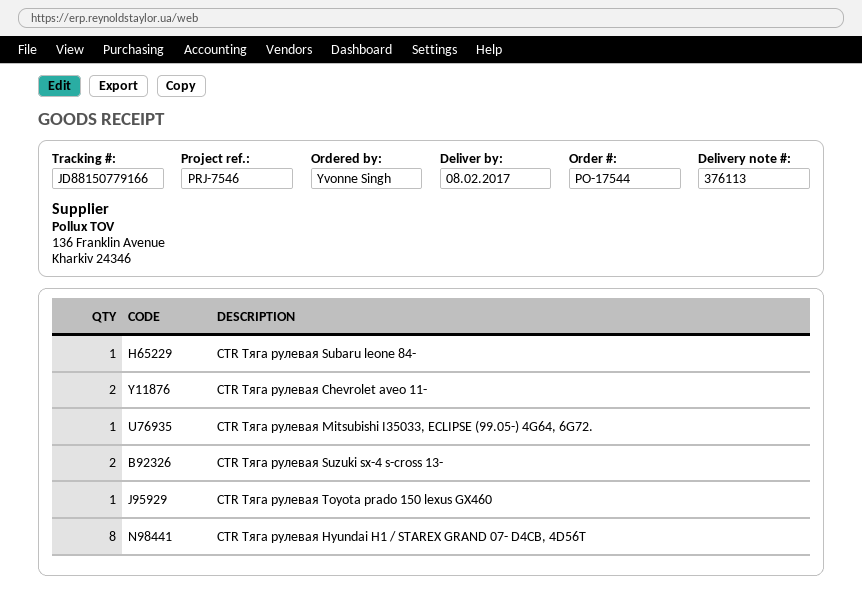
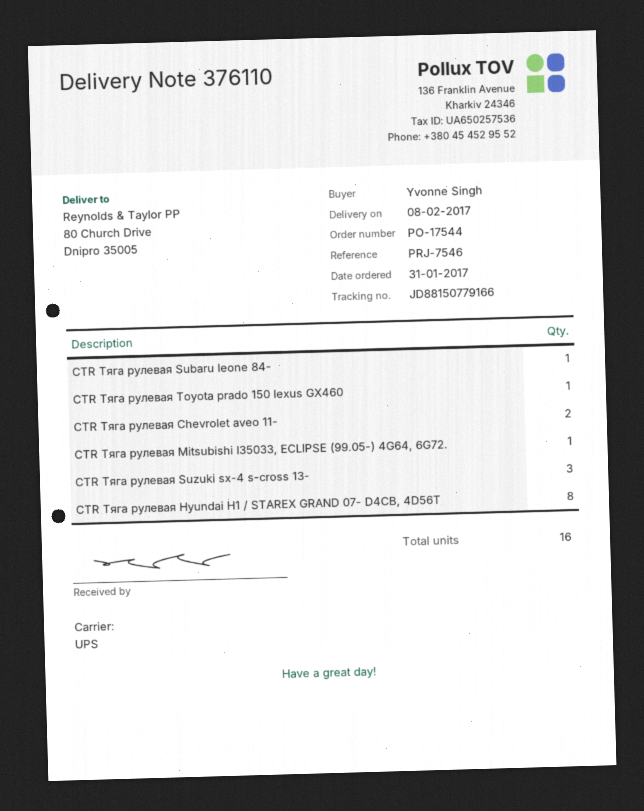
delivery note number: 376113 -> 376110
CTR Тяга рулевая Suzuki sx-4 s-cross 13-: 2 -> 3

